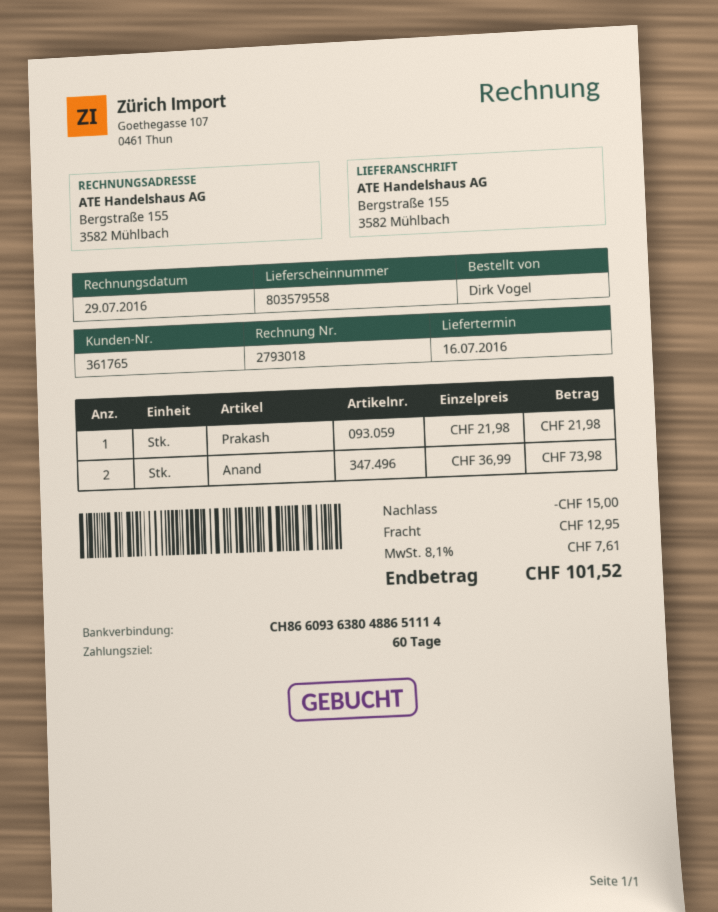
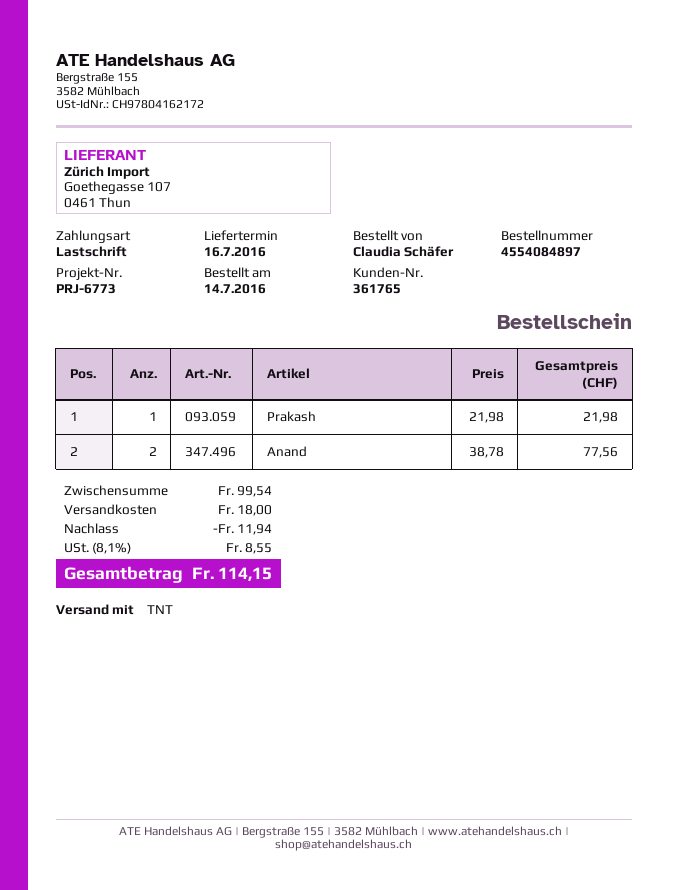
ordered by: Dirk Vogel -> Claudia Schäfer
Anand: 2 x 36.99 = 73.98 -> 2 x 38.78 = 77.56
discount: 15.00 -> 11.94
shipping: 12.95 -> 18.00
tax: 8.1% = 7.61 -> 8.1% = 8.55
total: 101.52 -> 114.15

